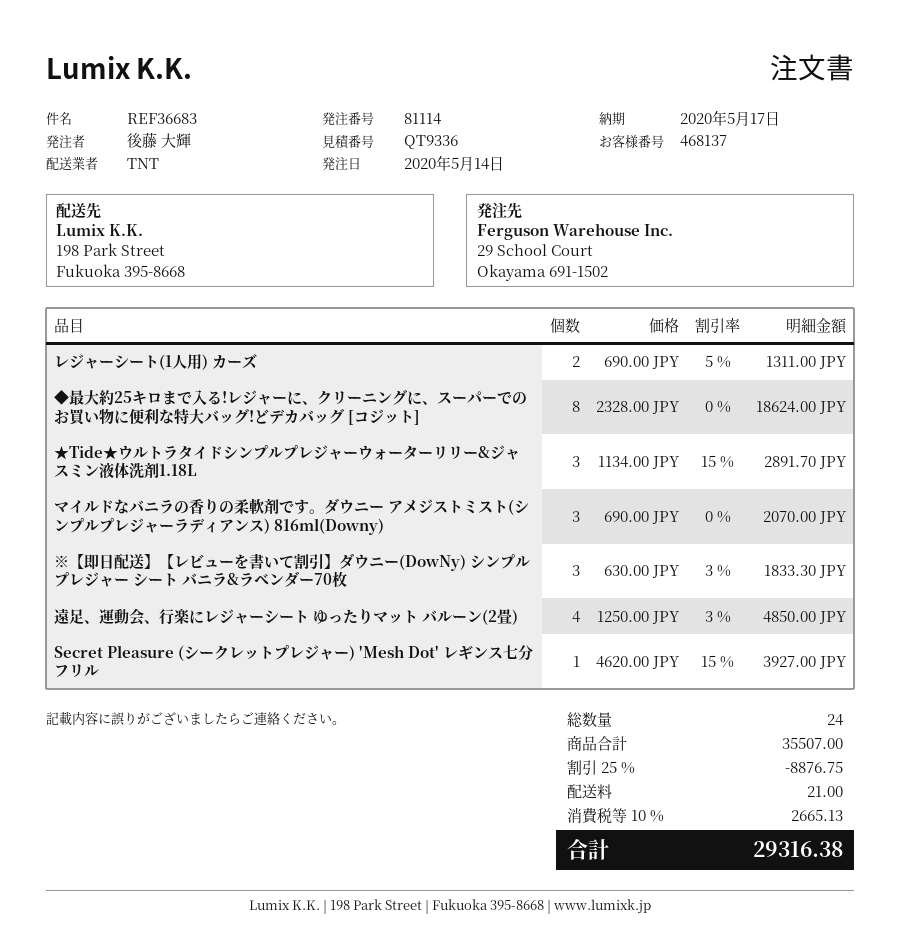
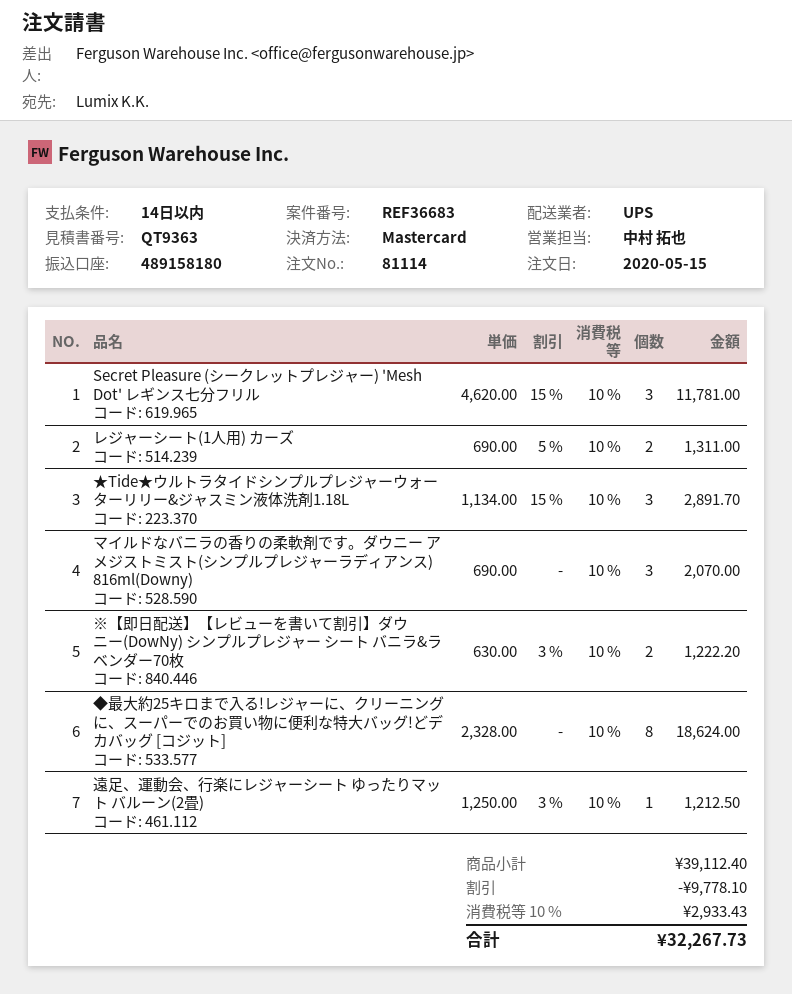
quote number: QT9336 -> QT9363
order date: 2020-05-14 -> 2020-05-15
shipping method: TNT -> UPS
※【即日配送】【レビューを書いて割引】ダウニー(DowNy) シンプルプレジャー シート バニラ&ラベンダー70枚: 3 x 630.00 - 3% = 1833.30 -> 2 x 630.00 - 3% = 1222.20
遠足、運動会、行楽にレジャーシート ゆったりマット バルーン(2畳): 4 x 1250.00 - 3% = 4850.00 -> 1 x 1250.00 - 3% = 1212.50
Secret Pleasure (シークレットプレジャー) 'Mesh Dot' レギンス七分フリル: 1 x 4620.00 - 15% = 3927.00 -> 3 x 4620.00 - 15% = 11781.00
subtotal: 35507.00 -> 39112.40
discount: 8876.75 -> 9778.10
shipping: 21.00 -> none
tax: 10% = 2665.13 -> 10% = 2933.43
total: 29316.38 -> 32267.73

